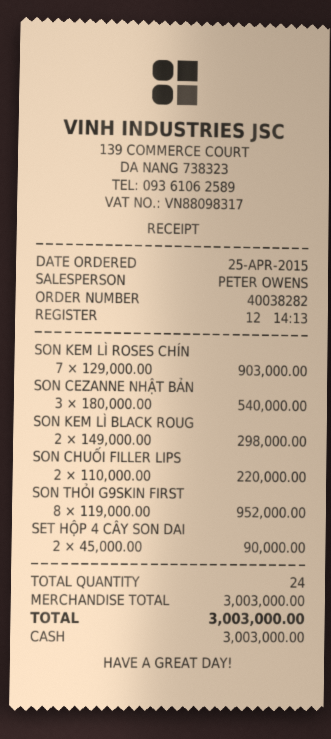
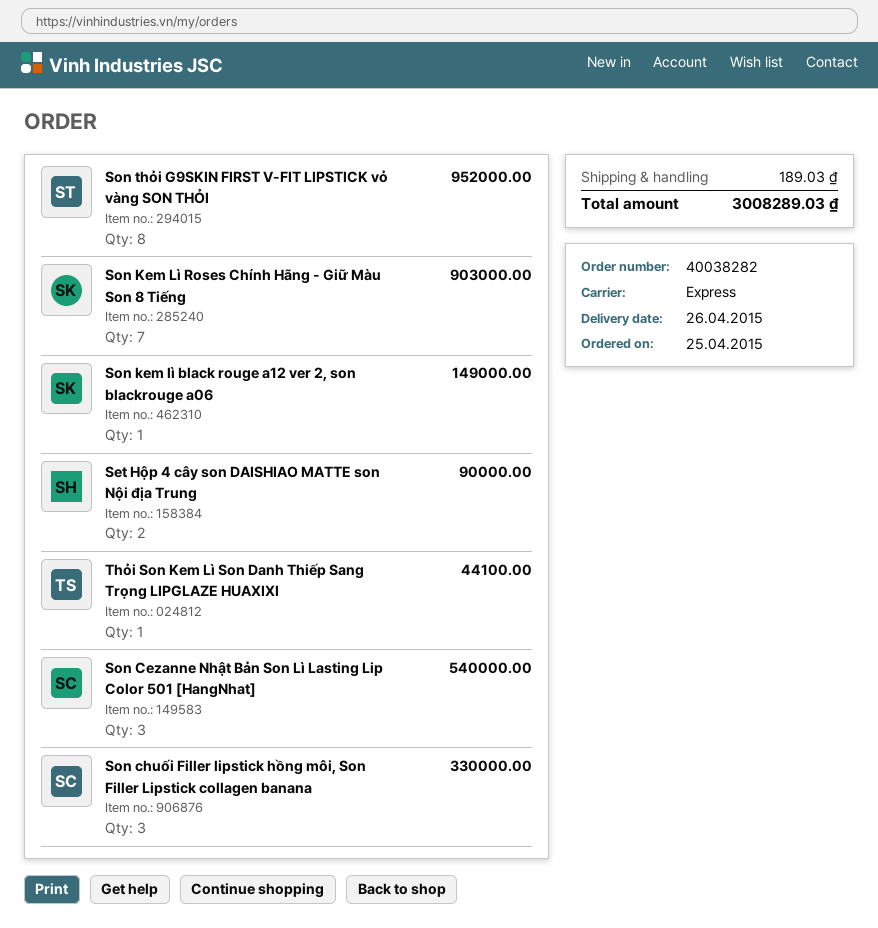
SON KEM LÌ BLACK ROUG: 2 for 298000.00 -> 1 for 149000.00
SON CHUỐI FILLER LIPS: 2 for 220000.00 -> 3 for 330000.00
Thỏi Son Kem Lì Son Danh Thiếp Sang Trọng LIPGLAZE HUAXIXI: none -> 1 for 44100.00
shipping: none -> 189.03
total: 3003000.00 -> 3008289.03

